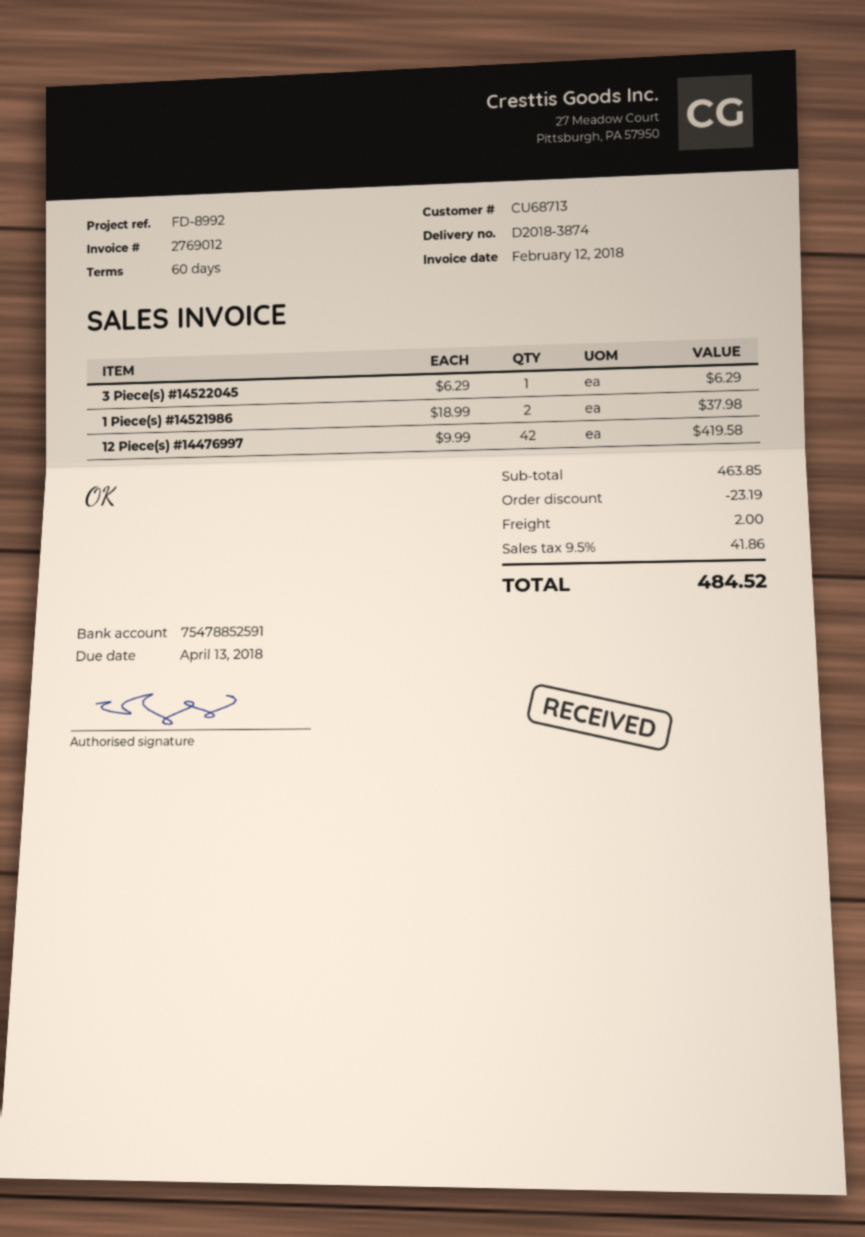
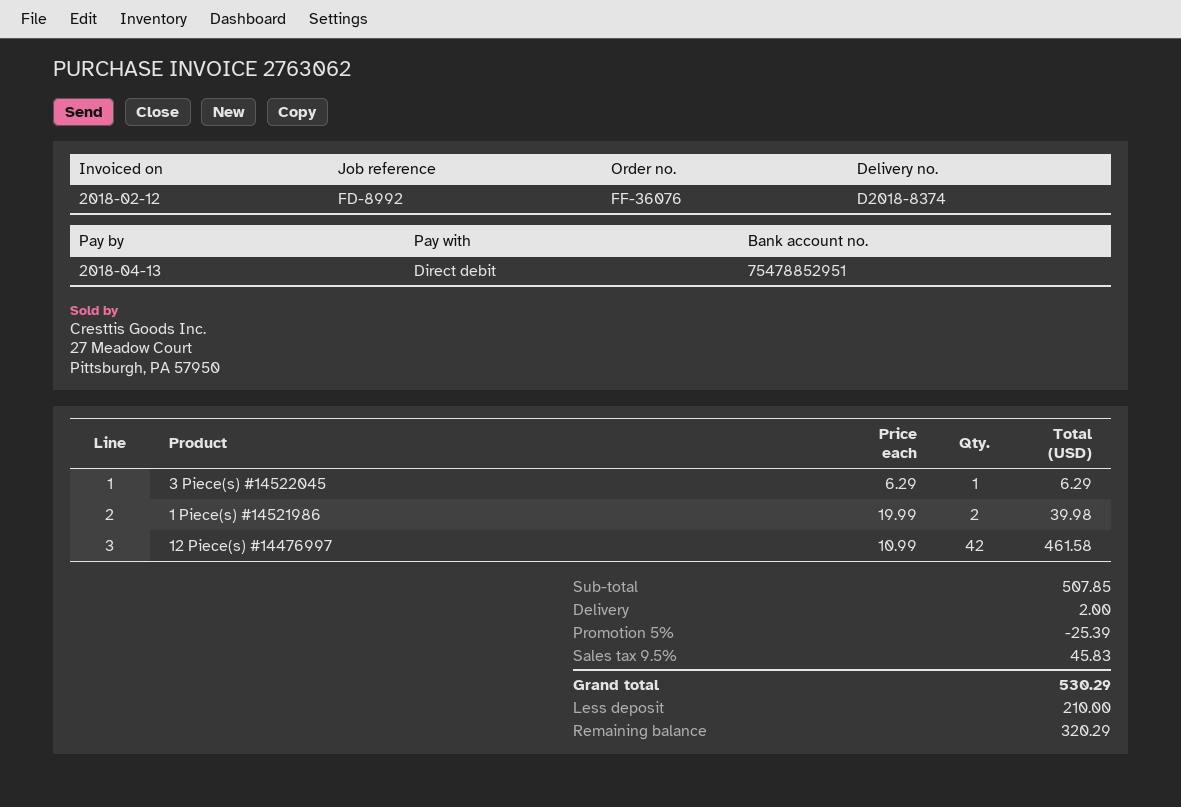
delivery note number: D2018-3874 -> D2018-8374
invoice number: 2769012 -> 2763062
bank account: 75478852591 -> 75478852951
1 Piece(s) #14521986: 2 x 18.99 = 37.98 -> 2 x 19.99 = 39.98
12 Piece(s) #14476997: 42 x 9.99 = 419.58 -> 42 x 10.99 = 461.58
subtotal: 463.85 -> 507.85
discount: 23.19 -> 25.39
tax: 9.5% = 41.86 -> 9.5% = 45.83
total: 484.52 -> 530.29

